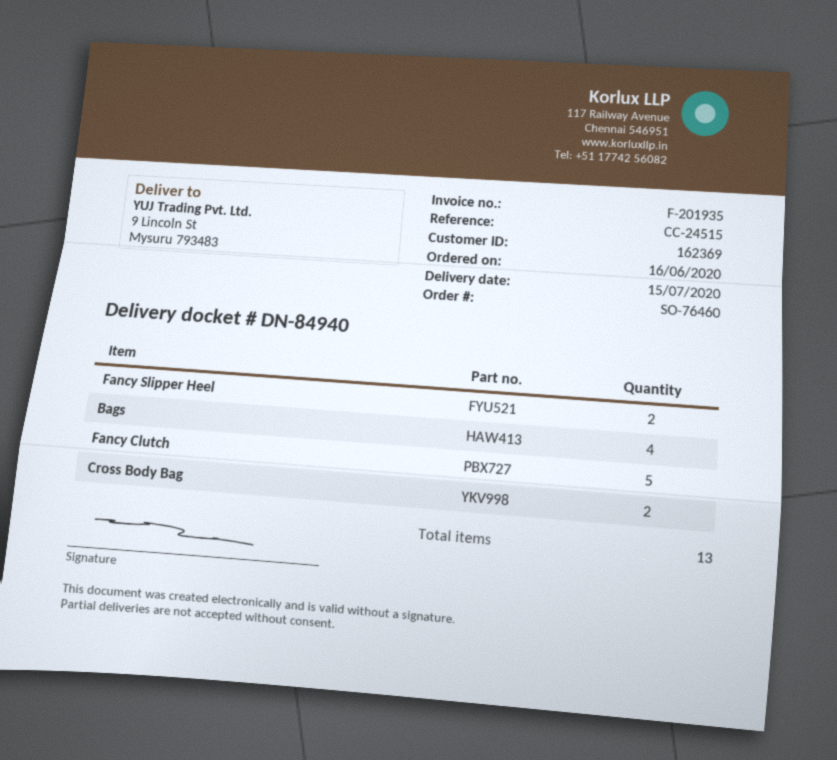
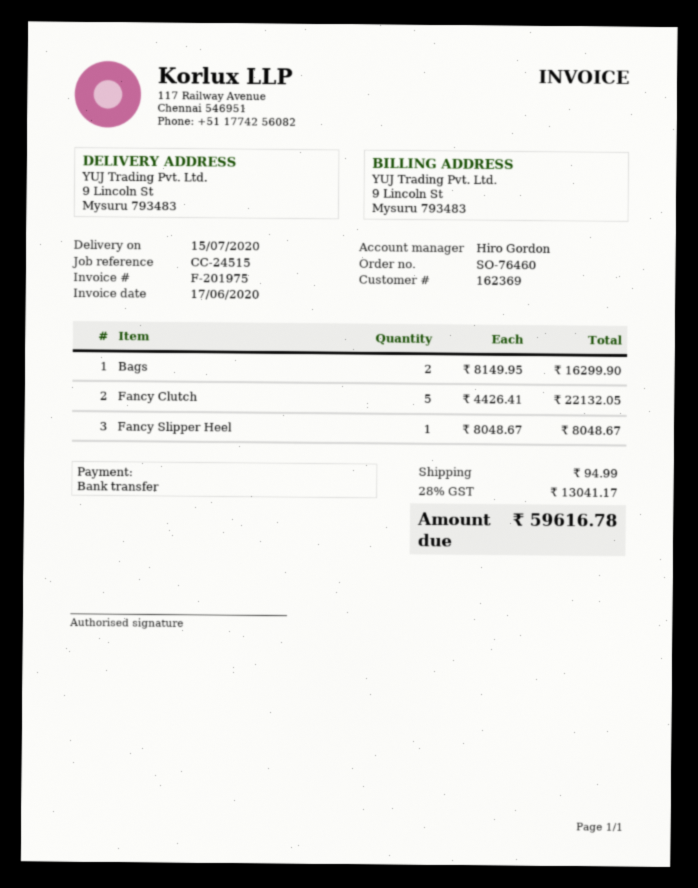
invoice number: F-201935 -> F-201975
Fancy Slipper Heel: 2 -> 1
Bags: 4 -> 2
Cross Body Bag: 2 -> none

